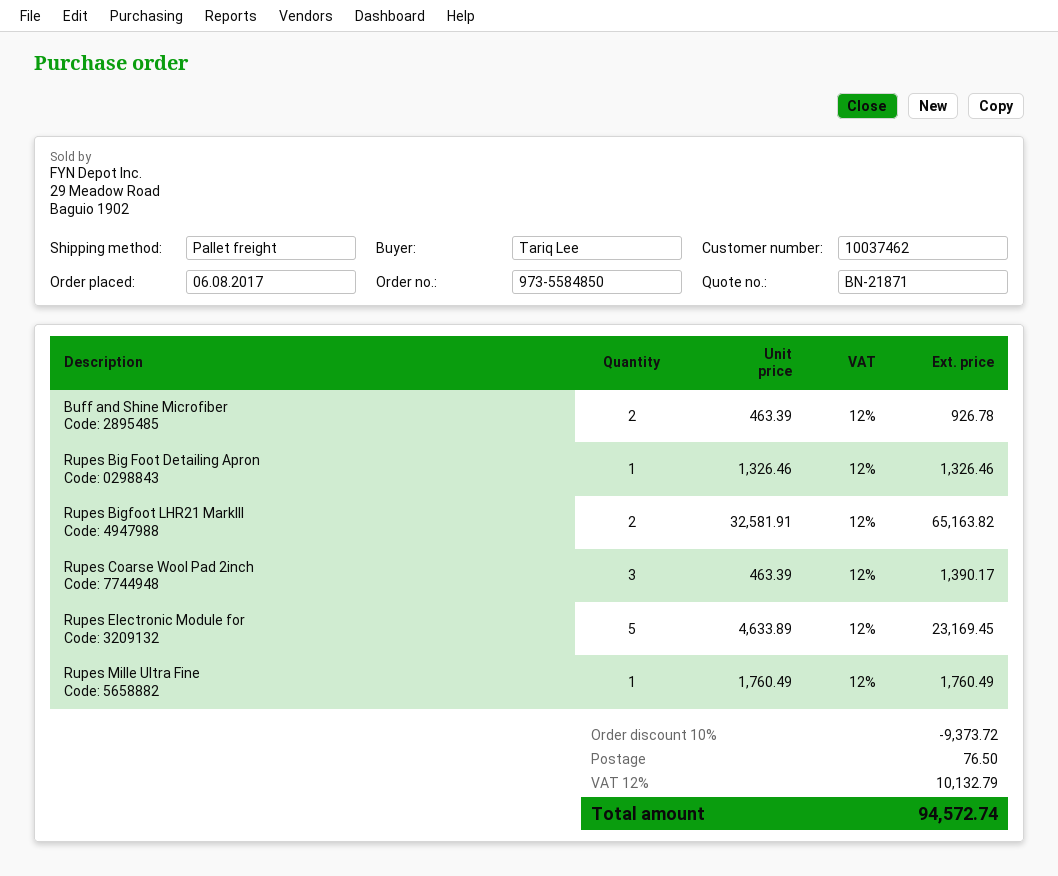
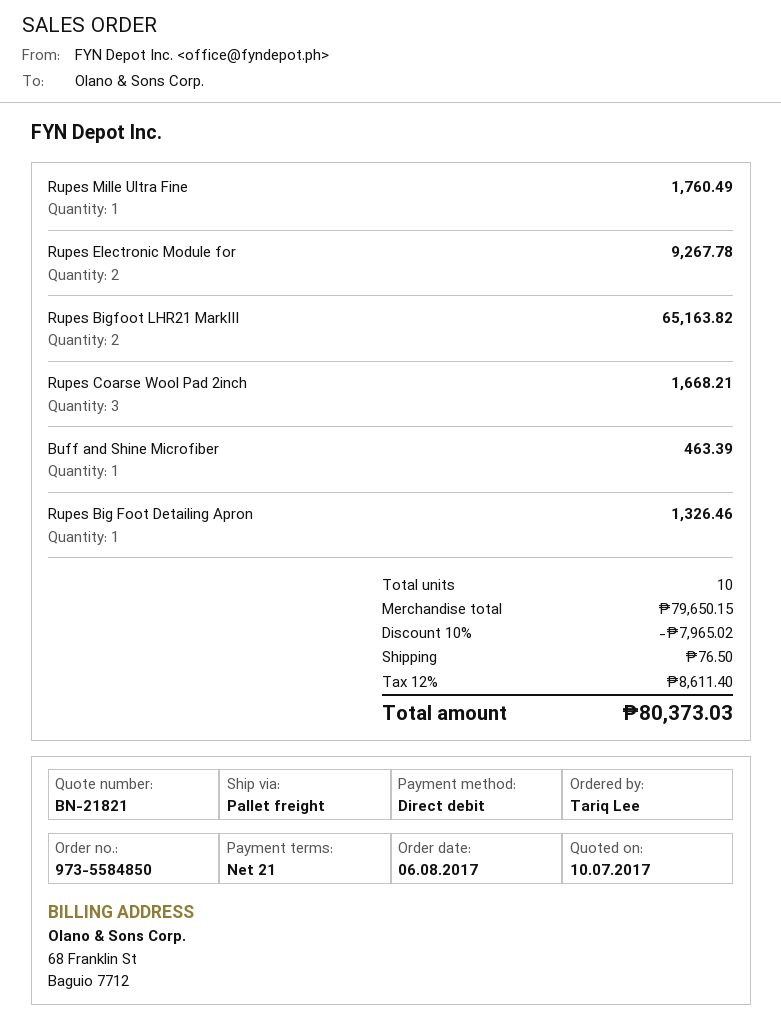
quote number: BN-21871 -> BN-21821
Buff and Shine Microfiber: 2 for 926.78 -> 1 for 463.39
Rupes Coarse Wool Pad 2inch: 3 for 1390.17 -> 3 for 1668.21
Rupes Electronic Module for: 5 for 23169.45 -> 2 for 9267.78
discount: 10% = 9373.72 -> 10% = 7965.02
tax: 12% = 10132.79 -> 12% = 8611.40
total: 94572.74 -> 80373.03

